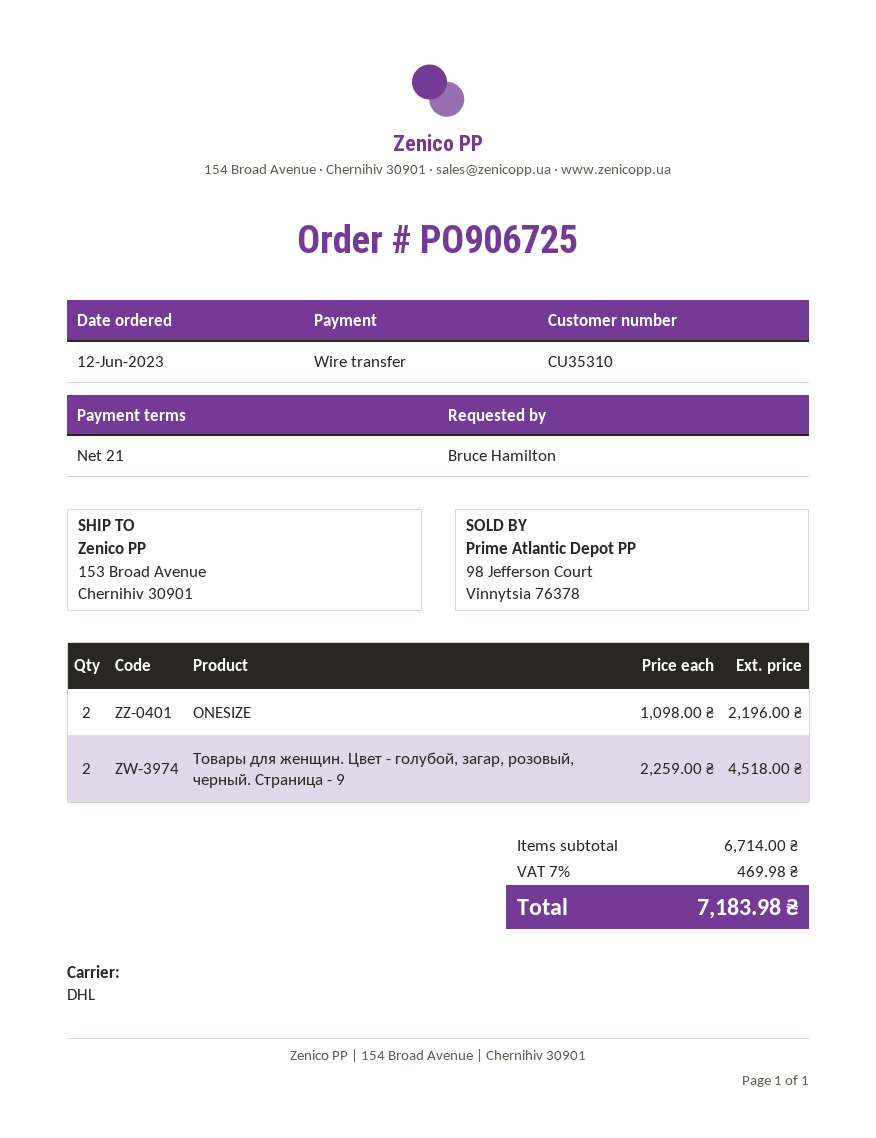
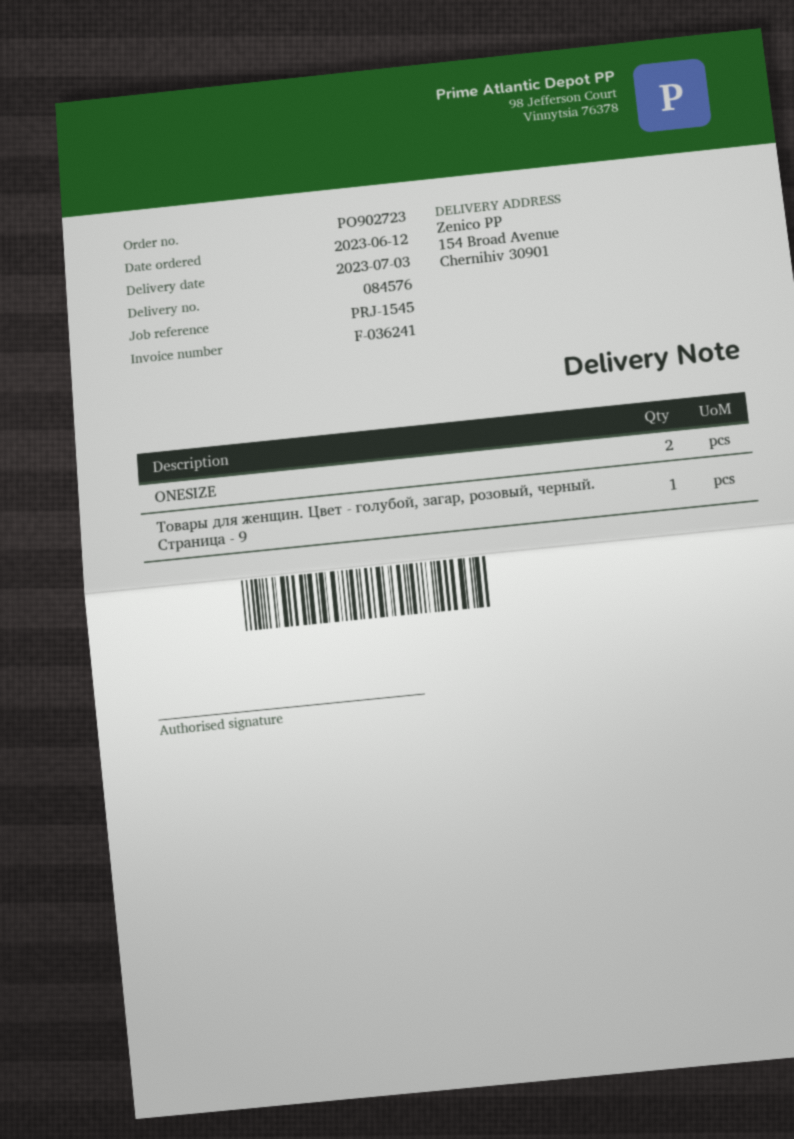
order number: PO906725 -> PO902723
ship to: 153 Broad Avenue, Chernihiv 30901 -> 154 Broad Avenue, Chernihiv 30901
Товары для женщин. Цвет - голубой, загар, розовый, черный. Страница - 9: 2 -> 1

